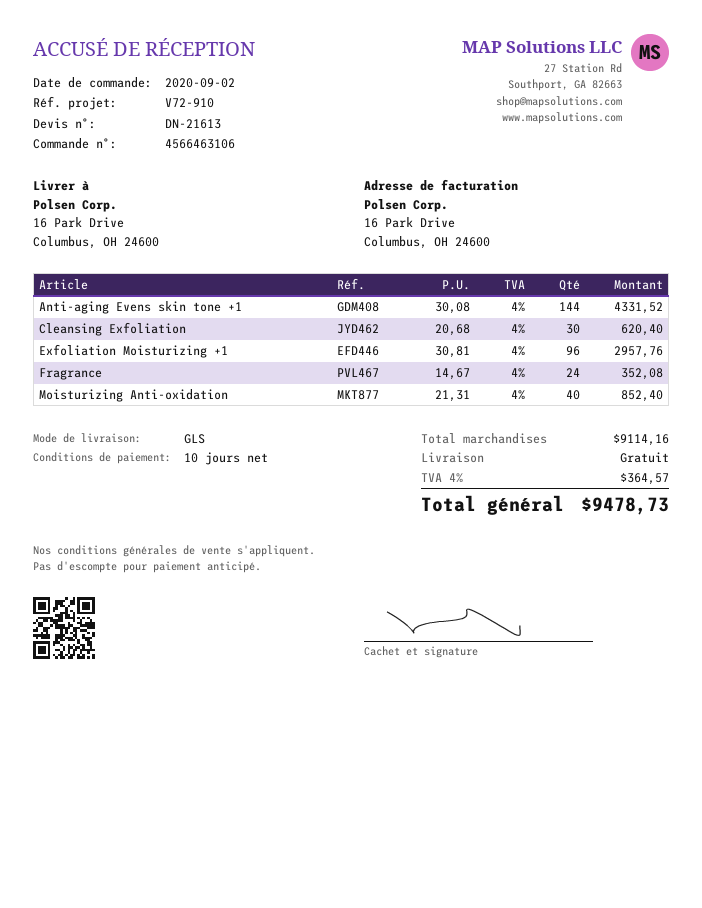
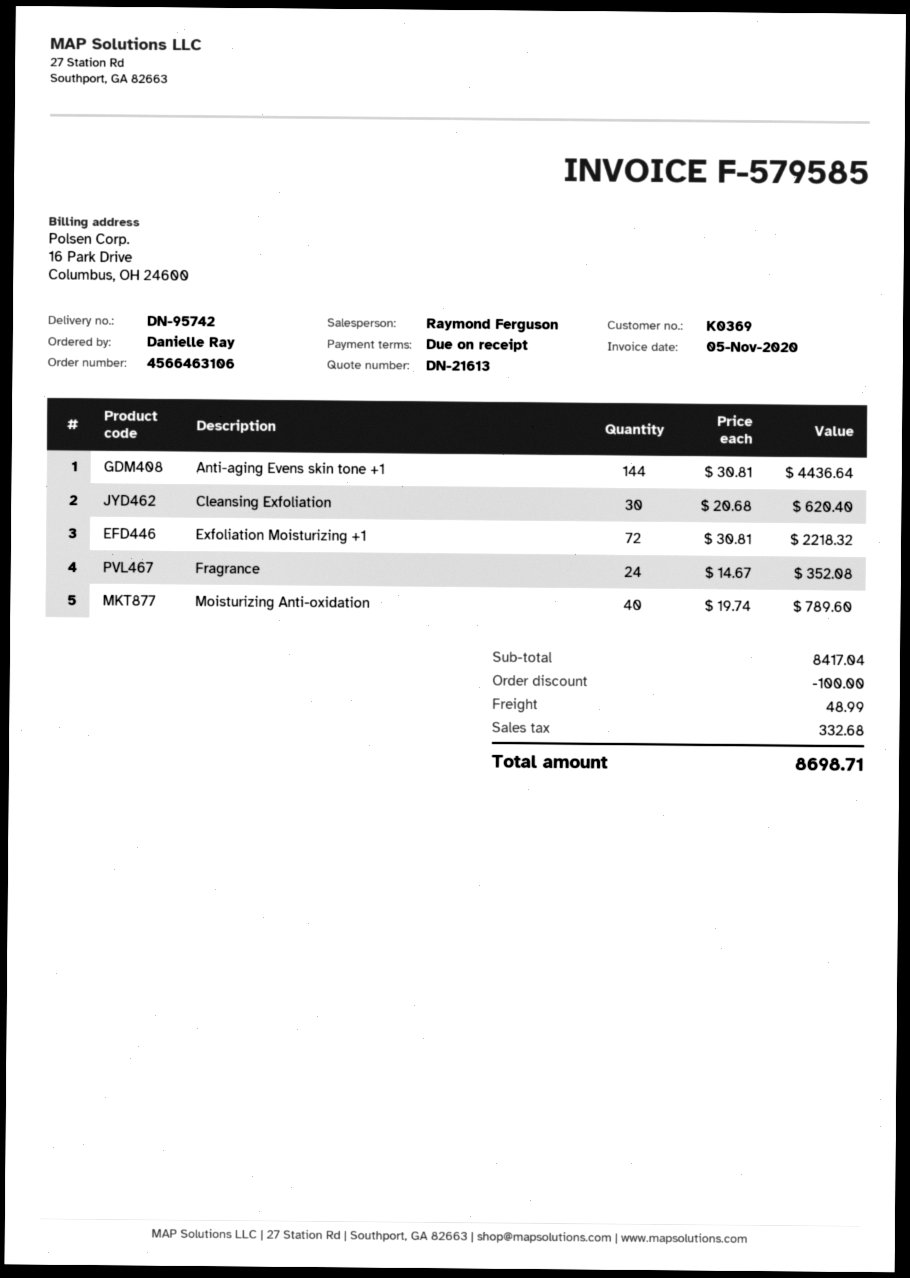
payment terms: 10 days -> on receipt
Anti-aging Evens skin tone +1: 144 x 30.08 = 4331.52 -> 144 x 30.81 = 4436.64
Exfoliation Moisturizing +1: 96 x 30.81 = 2957.76 -> 72 x 30.81 = 2218.32
Moisturizing Anti-oxidation: 40 x 21.31 = 852.40 -> 40 x 19.74 = 789.60
subtotal: 9114.16 -> 8417.04
discount: none -> 100.00
shipping: 0.00 -> 48.99
tax: 364.57 -> 332.68
total: 9478.73 -> 8698.71

